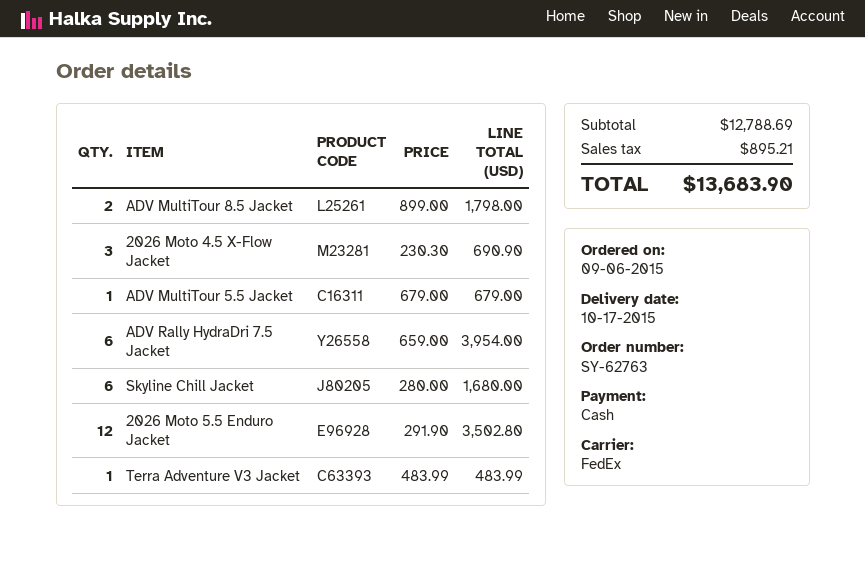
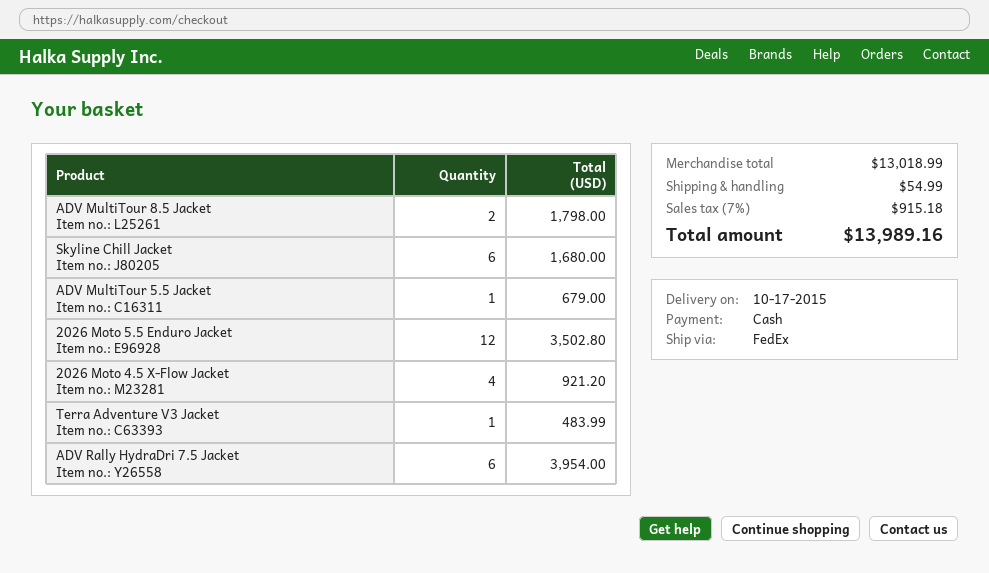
2026 Moto 4.5 X-Flow Jacket: 3 for 690.90 -> 4 for 921.20
subtotal: 12788.69 -> 13018.99
shipping: none -> 54.99
tax: 895.21 -> 915.18
total: 13683.90 -> 13989.16

